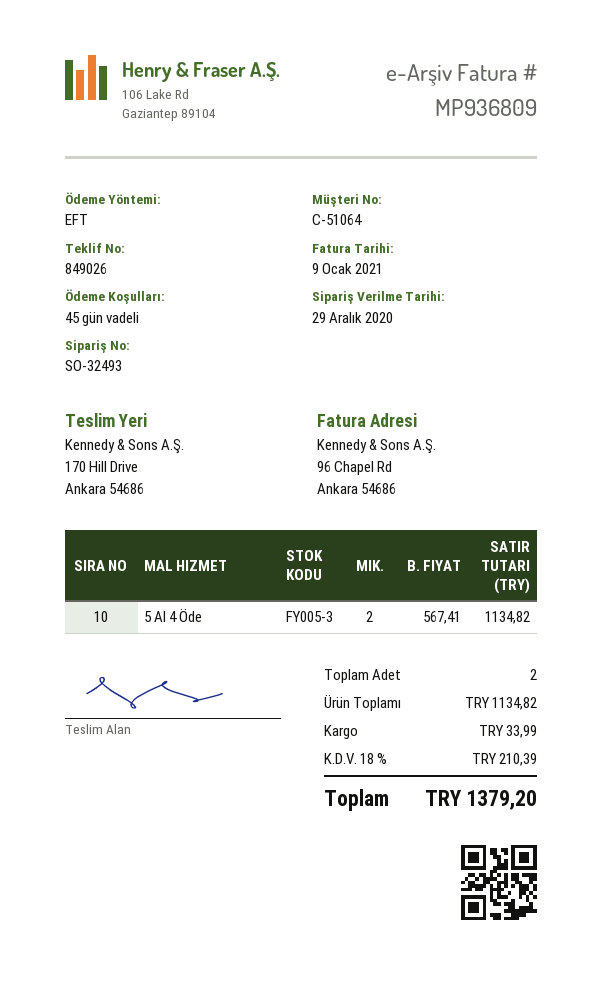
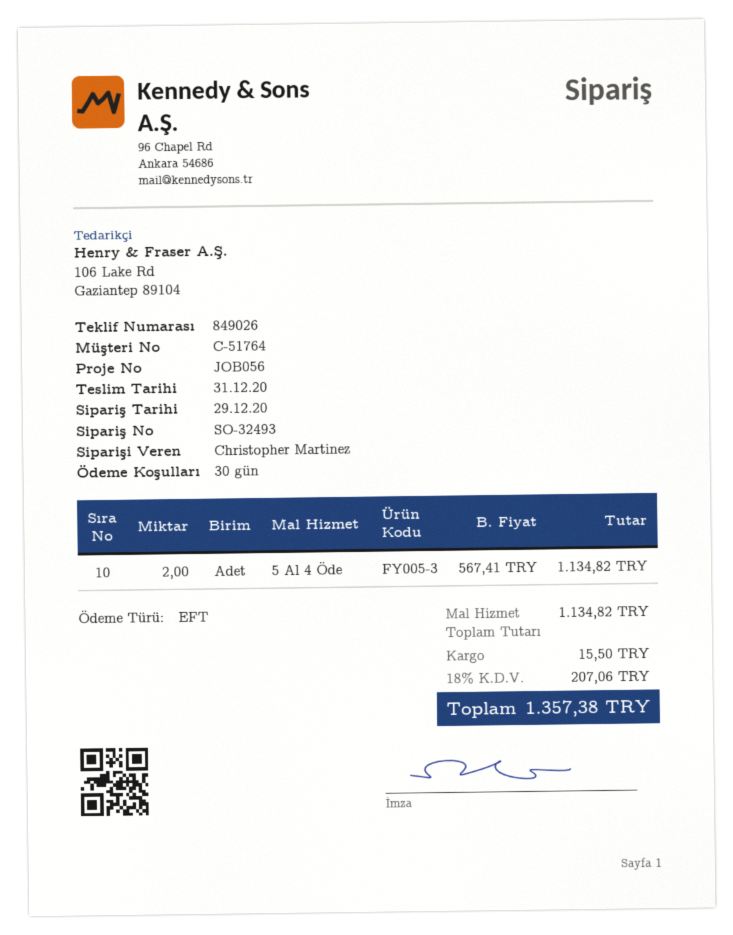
payment terms: 45 days -> 30 days
customer number: C-51064 -> C-51764
shipping: 33.99 -> 15.50
tax: 18% = 210.39 -> 18% = 207.06
total: 1379.20 -> 1357.38

